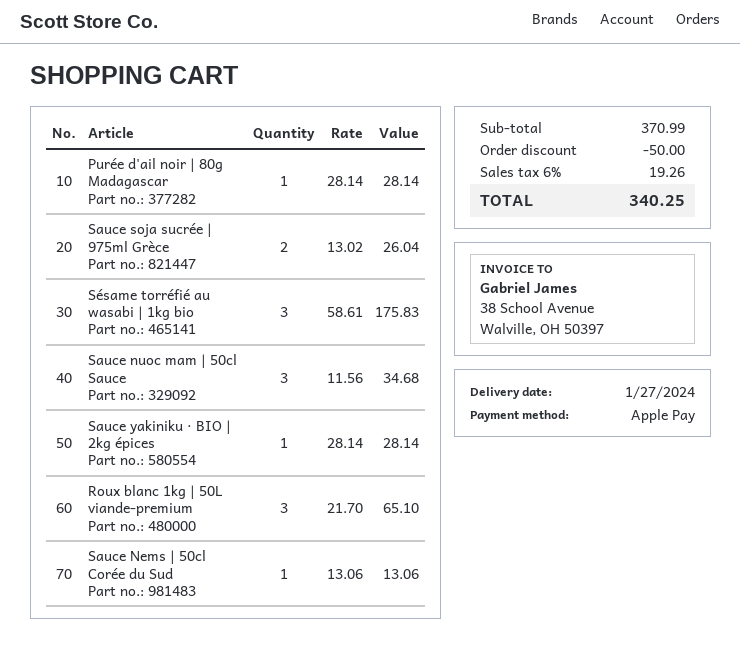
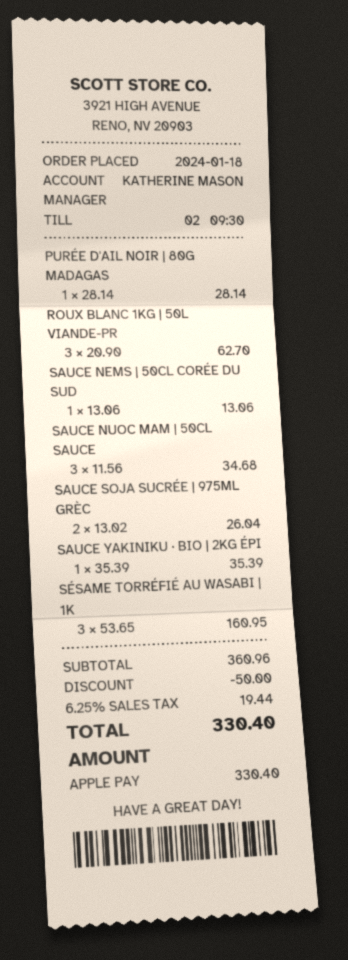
Sésame torréfié au wasabi | 1kg bio: 3 x 58.61 = 175.83 -> 3 x 53.65 = 160.95
Sauce yakiniku · BIO | 2kg épices: 1 x 28.14 = 28.14 -> 1 x 35.39 = 35.39
Roux blanc 1kg | 50L viande-premium: 3 x 21.70 = 65.10 -> 3 x 20.90 = 62.70
subtotal: 370.99 -> 360.96
tax: 6% = 19.26 -> 6.25% = 19.44
total: 340.25 -> 330.40

